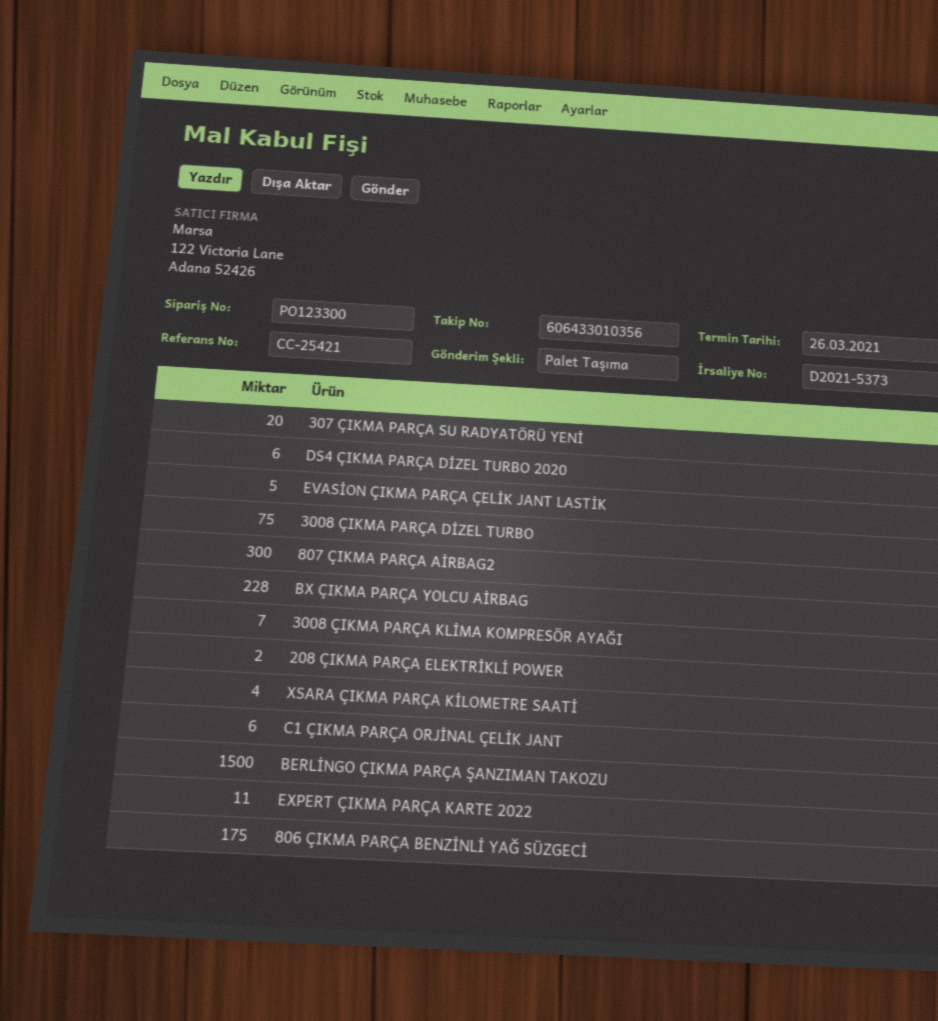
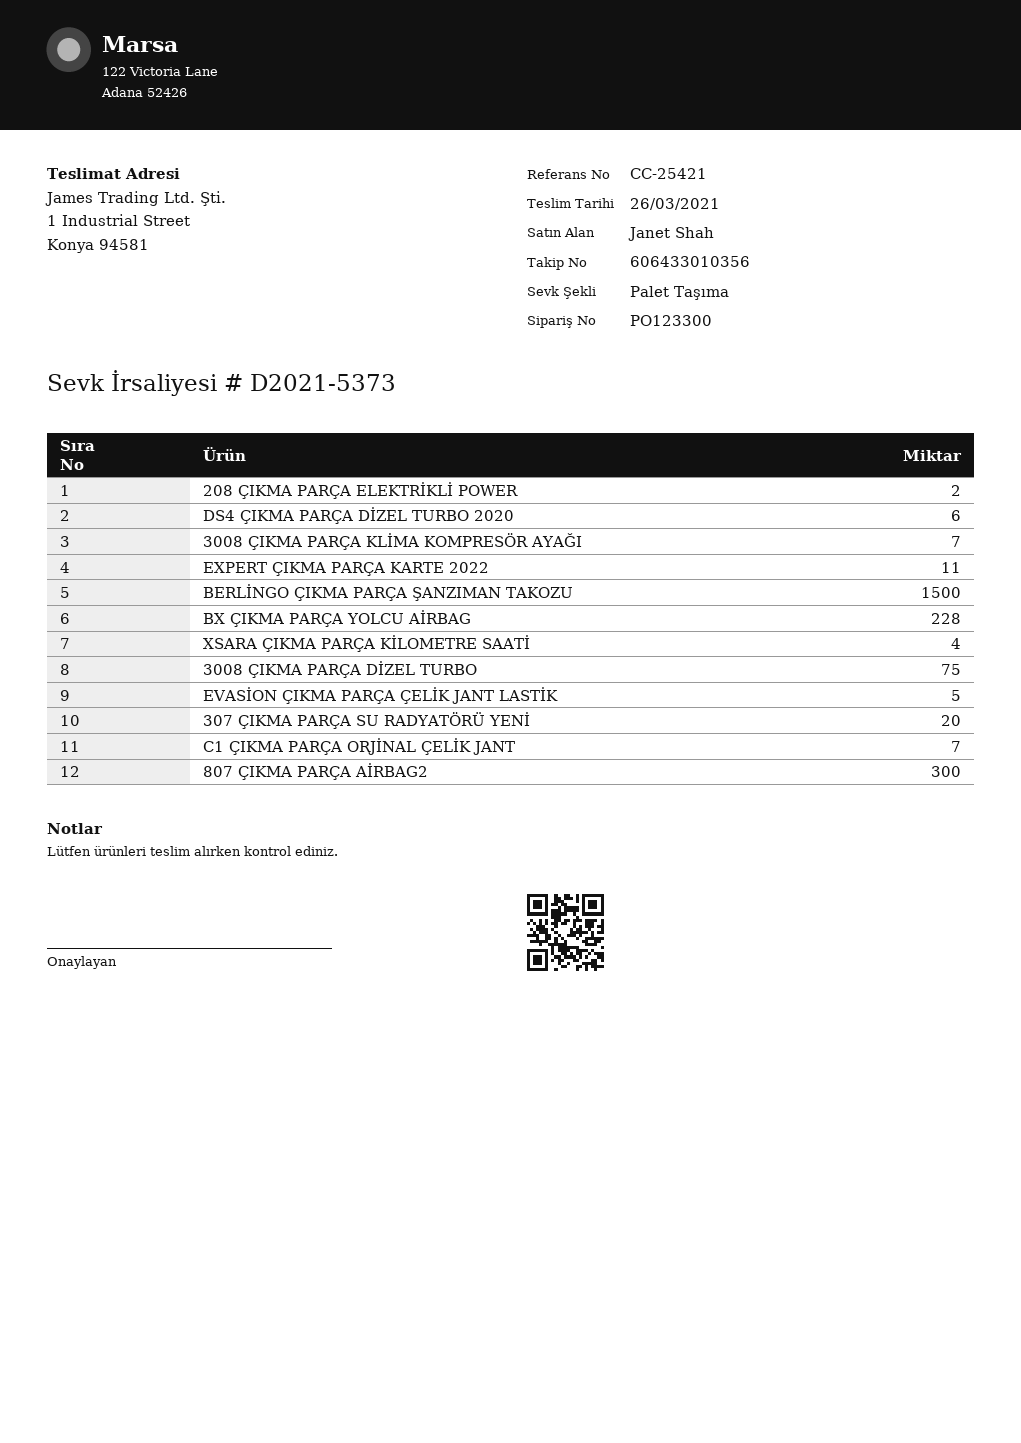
C1 ÇIKMA PARÇA ORJİNAL ÇELİK JANT: 6 -> 7
806 ÇIKMA PARÇA BENZİNLİ YAĞ SÜZGECİ: 175 -> none

